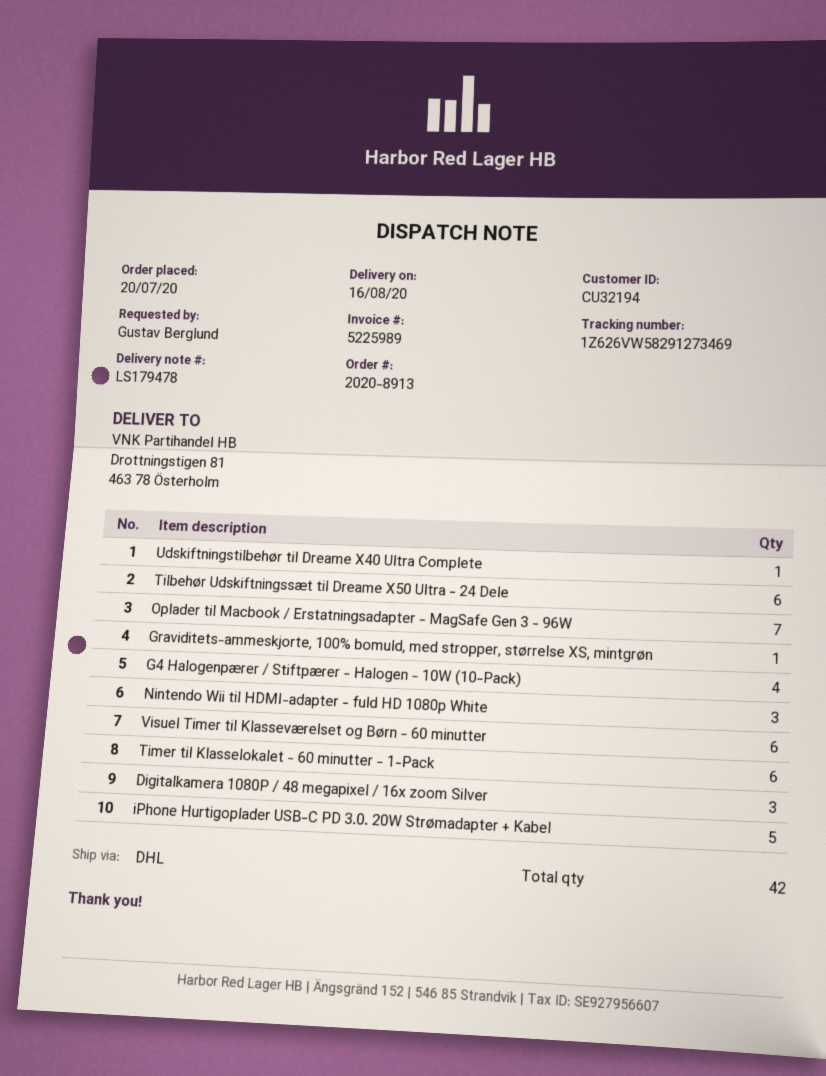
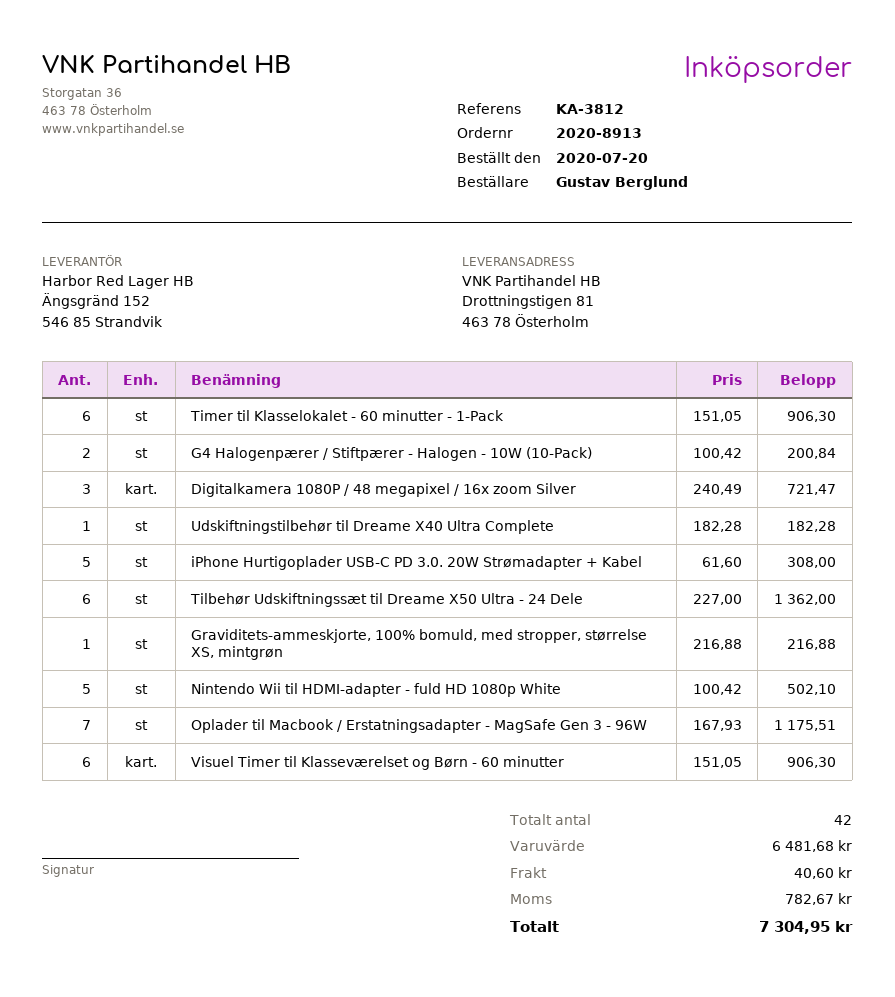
G4 Halogenpærer / Stiftpærer - Halogen - 10W (10-Pack): 4 -> 2
Nintendo Wii til HDMI-adapter - fuld HD 1080p White: 3 -> 5

